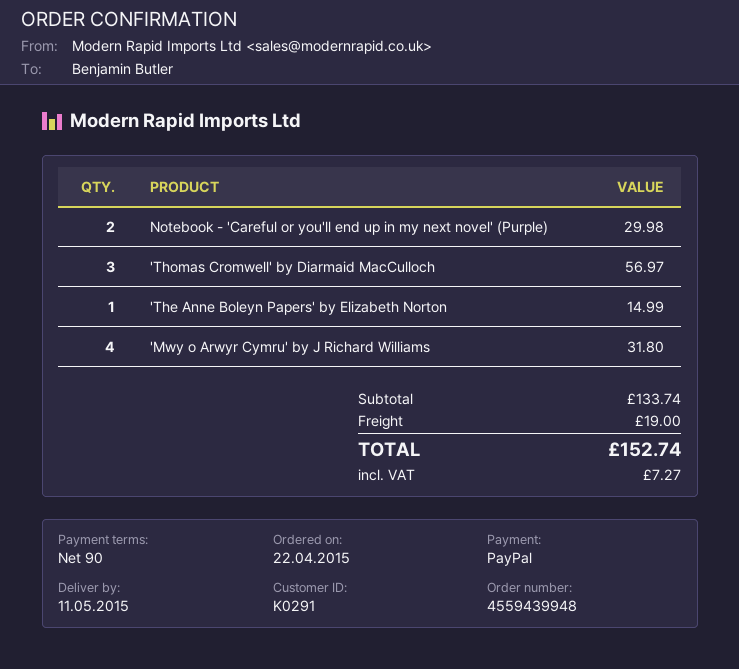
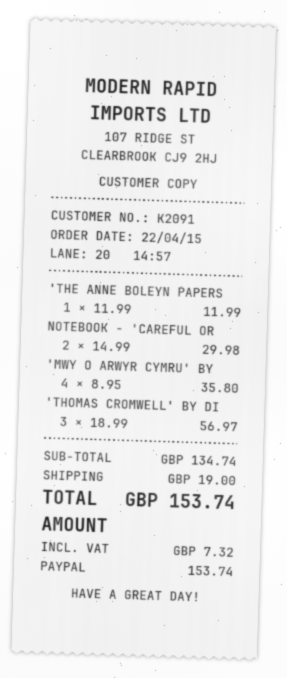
customer number: K0291 -> K2091
'The Anne Boleyn Papers' by Elizabeth Norton: 1 for 14.99 -> 1 for 11.99
'Mwy o Arwyr Cymru' by J Richard Williams: 4 for 31.80 -> 4 for 35.80
subtotal: 133.74 -> 134.74
tax: 7.27 -> 7.32
total: 152.74 -> 153.74

